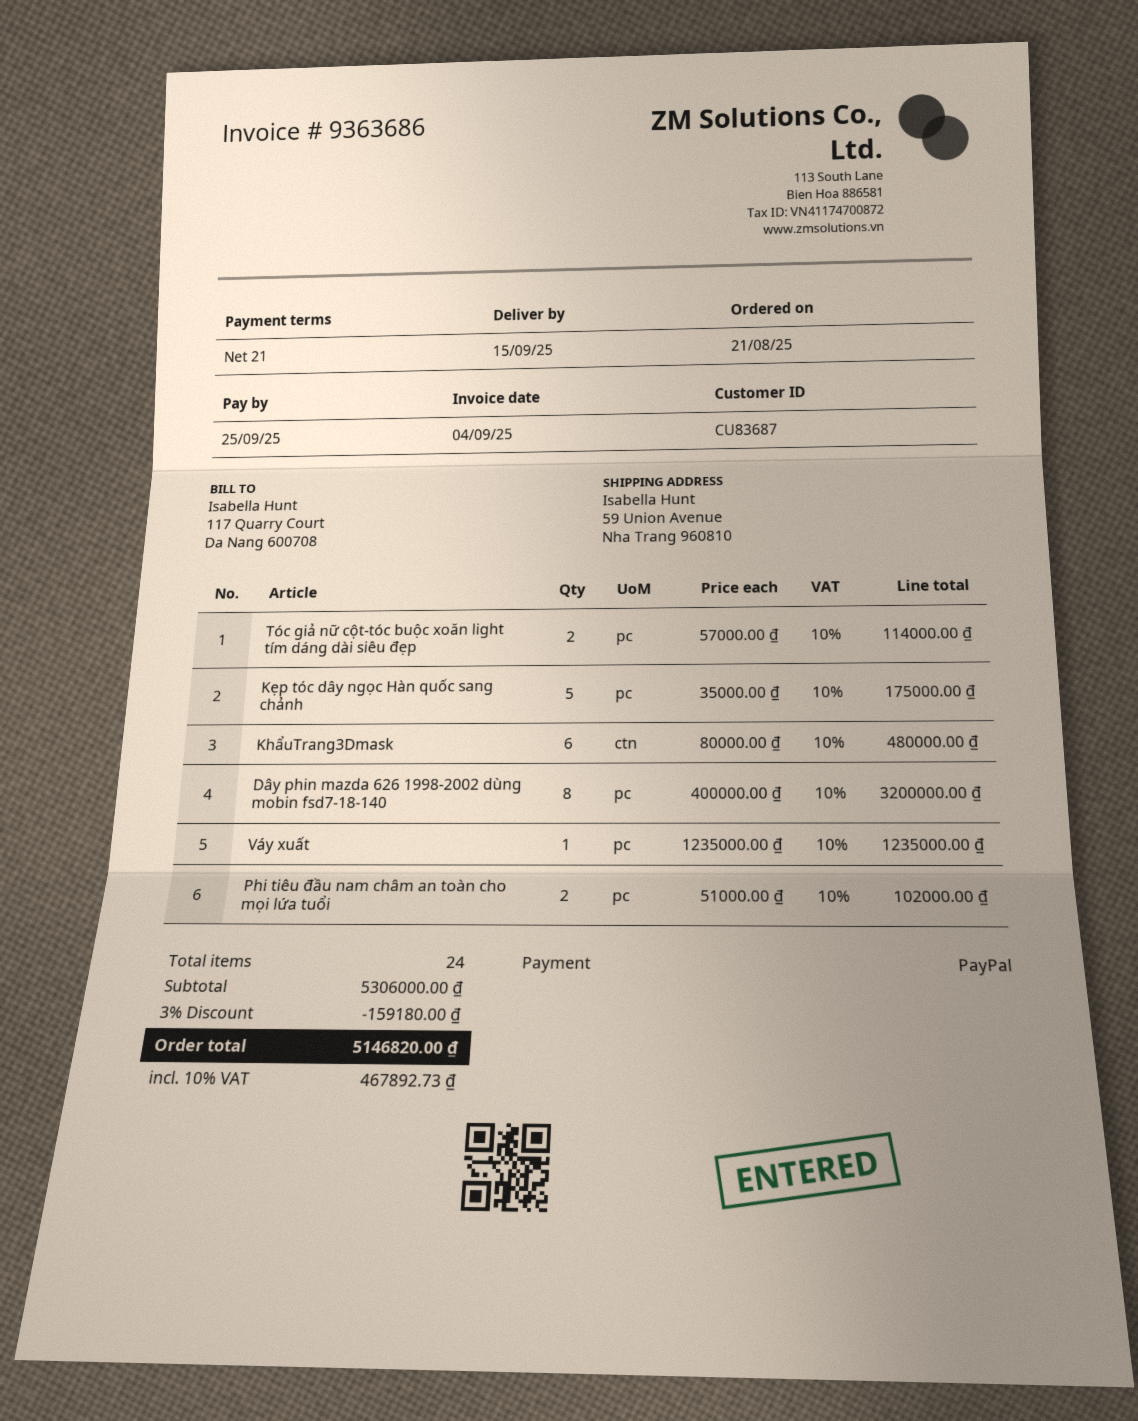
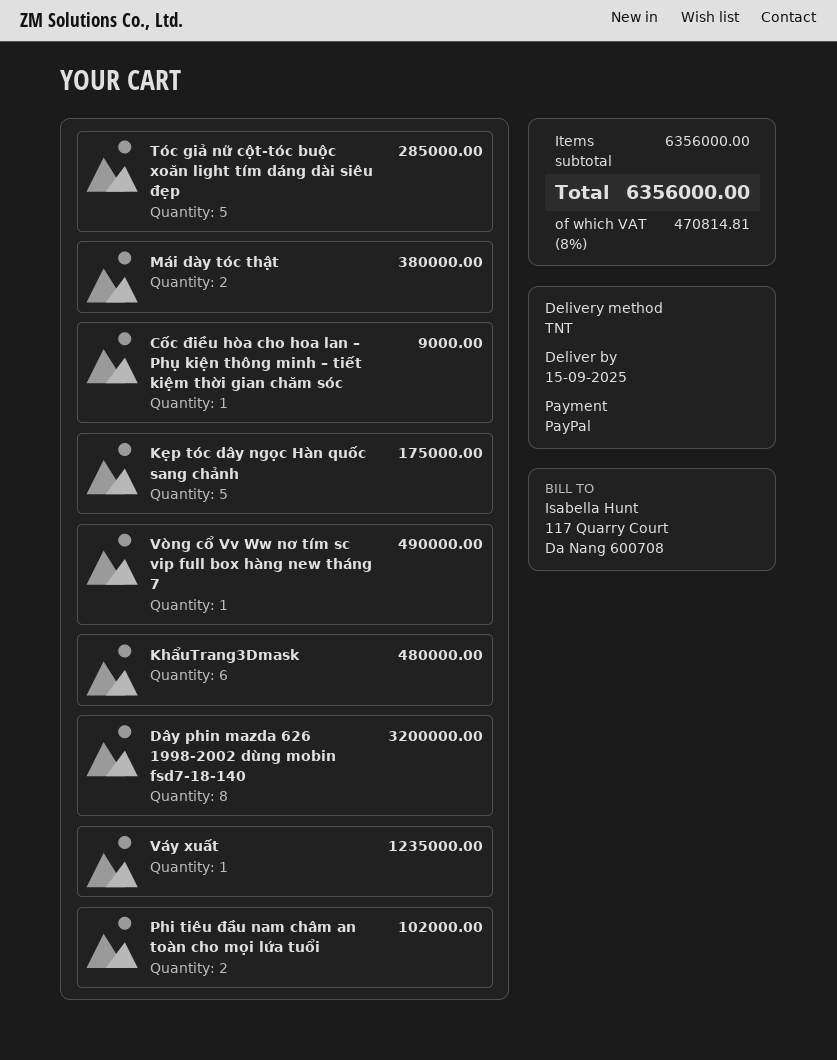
Tóc giả nữ cột-tóc buộc xoăn light tím dáng dài siêu đẹp: 2 for 114000.00 -> 5 for 285000.00
Mái dày tóc thật: none -> 2 for 380000.00
Cốc điều hòa cho hoa lan – Phụ kiện thông minh – tiết kiệm thời gian chăm sóc: none -> 1 for 9000.00
Vòng cổ Vv Ww nơ tím sc vip full box hàng new tháng 7: none -> 1 for 490000.00
subtotal: 5306000.00 -> 6356000.00
discount: 3% = 159180.00 -> none
tax: 10% = 467892.73 -> 8% = 470814.81
total: 5146820.00 -> 6356000.00

